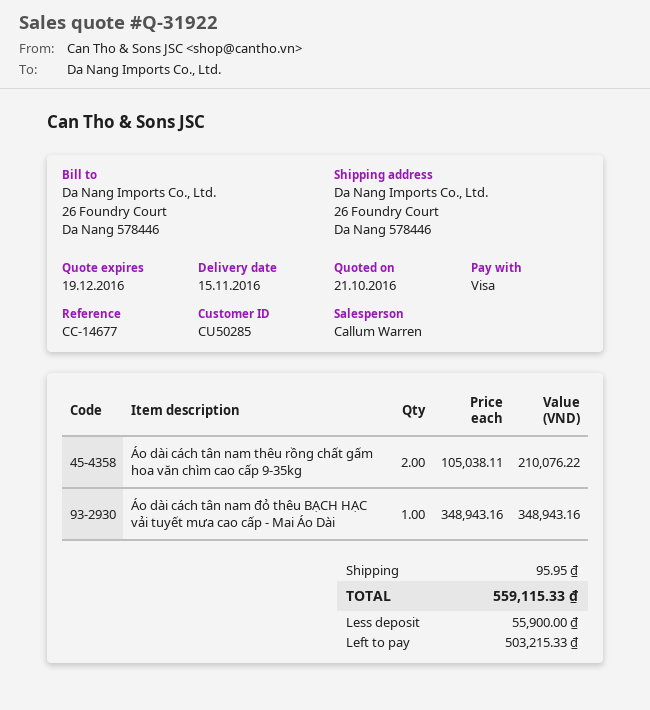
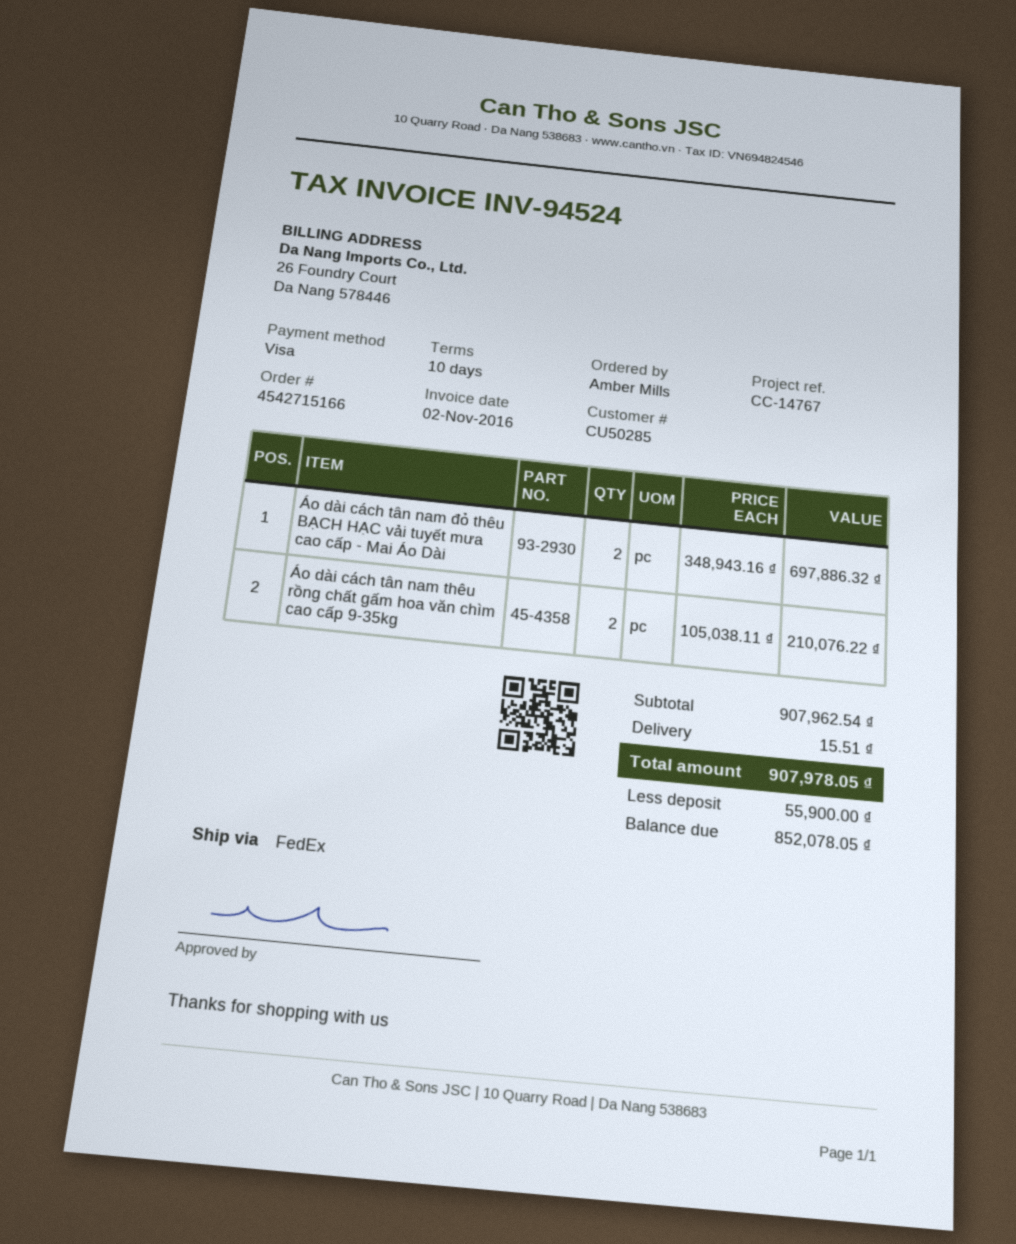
reference: CC-14677 -> CC-14767
Áo dài cách tân nam đỏ thêu BẠCH HẠC vải tuyết mưa cao cấp - Mai Áo Dài: 1 x 348943.16 = 348943.16 -> 2 x 348943.16 = 697886.32
shipping: 95.95 -> 15.51
total: 559115.33 -> 907978.05
balance: 503215.33 -> 852078.05

